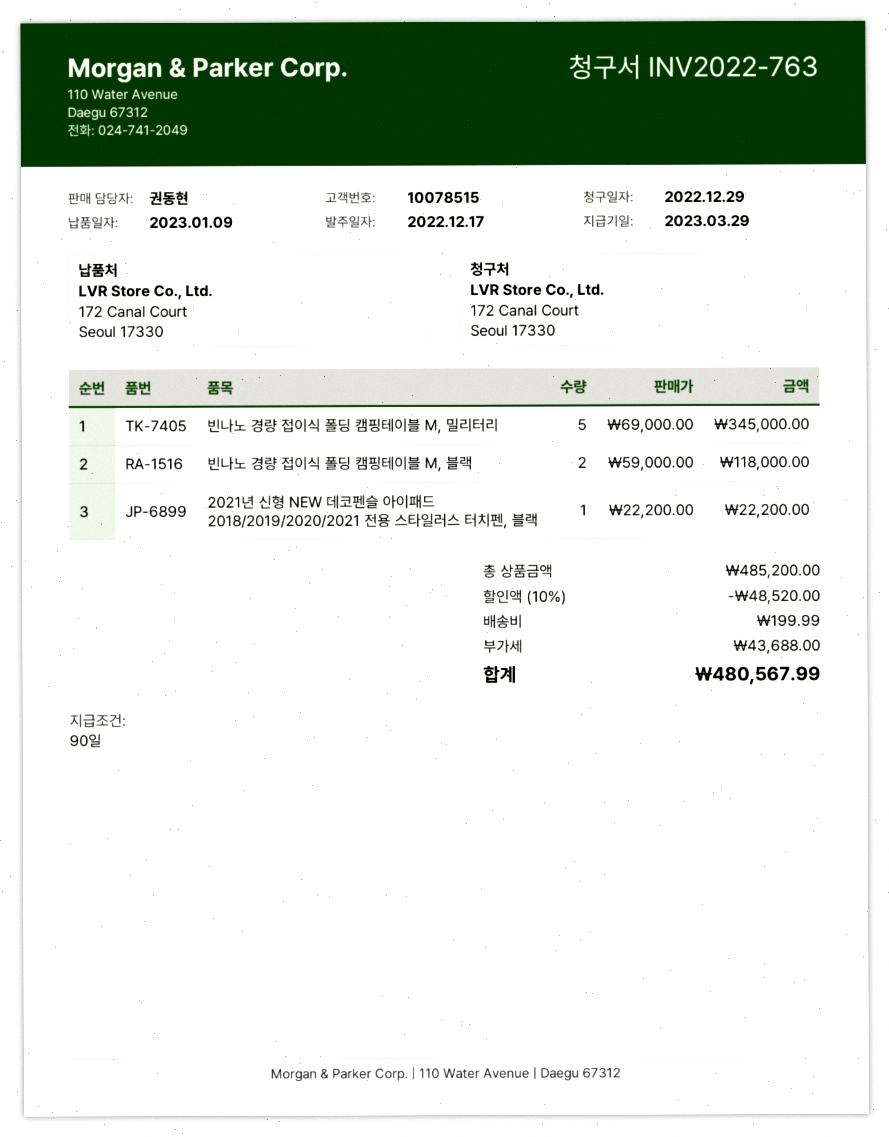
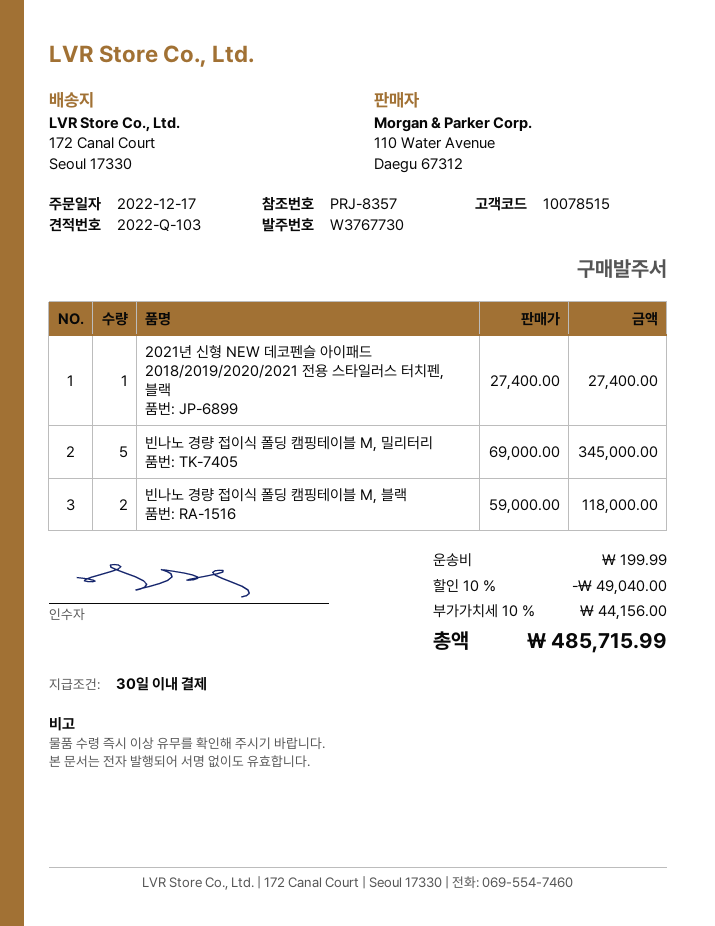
payment terms: 90 days -> 30 days
2021년 신형 NEW 데코펜슬 아이패드 2018/2019/2020/2021 전용 스타일러스 터치펜, 블랙: 1 x 22200.00 = 22200.00 -> 1 x 27400.00 = 27400.00
discount: 10% = 48520.00 -> 10% = 49040.00
tax: 43688.00 -> 44156.00
total: 480567.99 -> 485715.99

